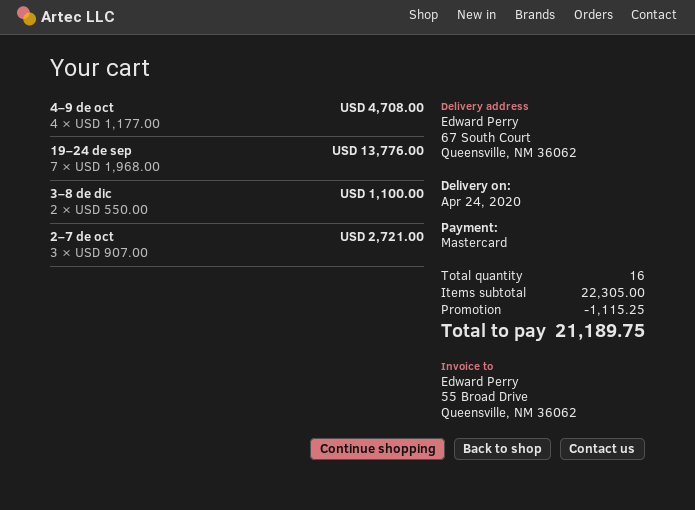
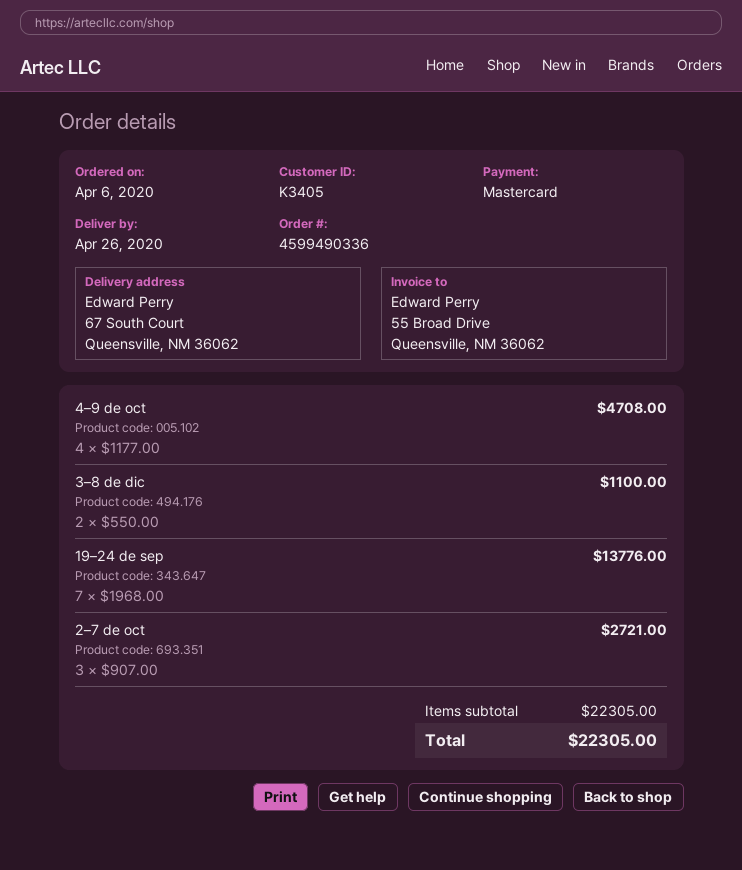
delivery date: 2020-04-24 -> 2020-04-26
discount: 1115.25 -> none
total: 21189.75 -> 22305.00

